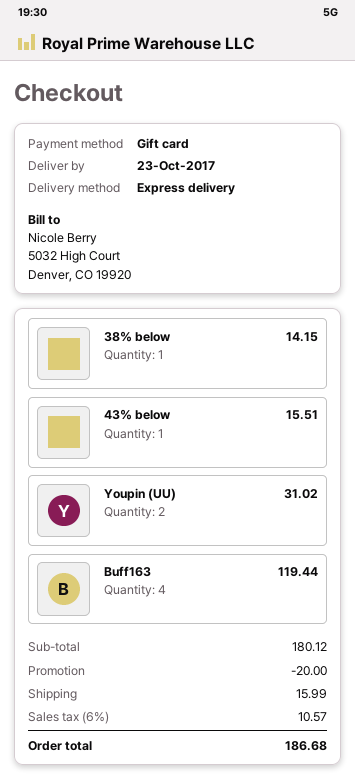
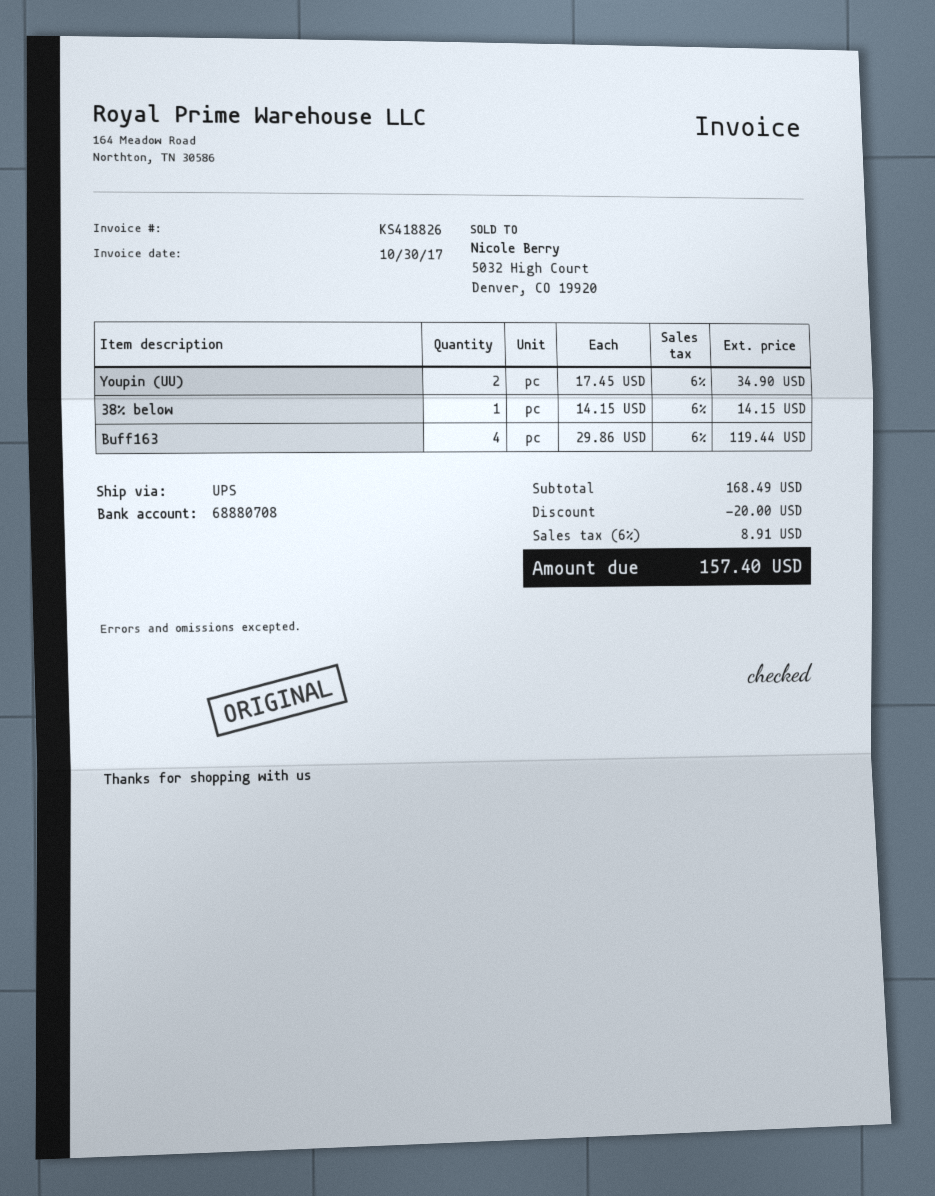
shipping method: express -> UPS
43% below: 1 for 15.51 -> none
Youpin (UU): 2 for 31.02 -> 2 for 34.90
subtotal: 180.12 -> 168.49
shipping: 15.99 -> none
tax: 6% = 10.57 -> 6% = 8.91
total: 186.68 -> 157.40

